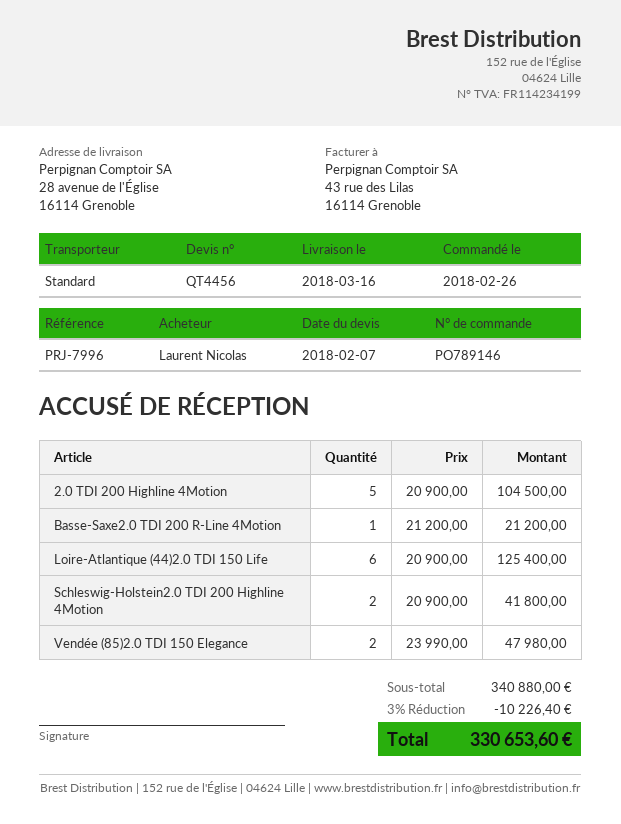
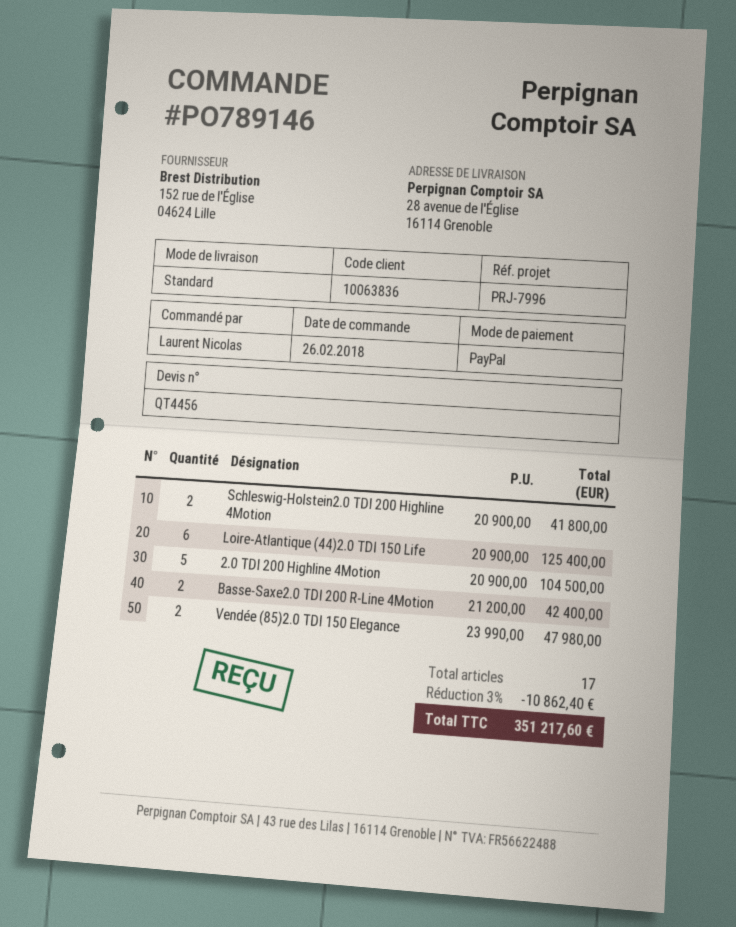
Basse-Saxe2.0 TDI 200 R-Line 4Motion: 1 x 21200.00 = 21200.00 -> 2 x 21200.00 = 42400.00
discount: 3% = 10226.40 -> 3% = 10862.40
total: 330653.60 -> 351217.60

